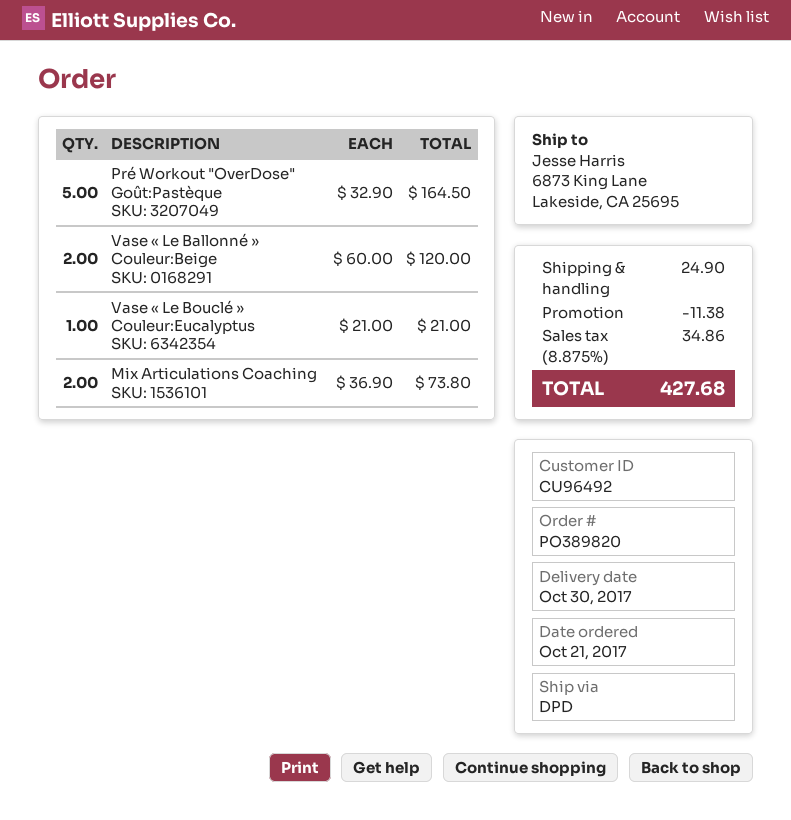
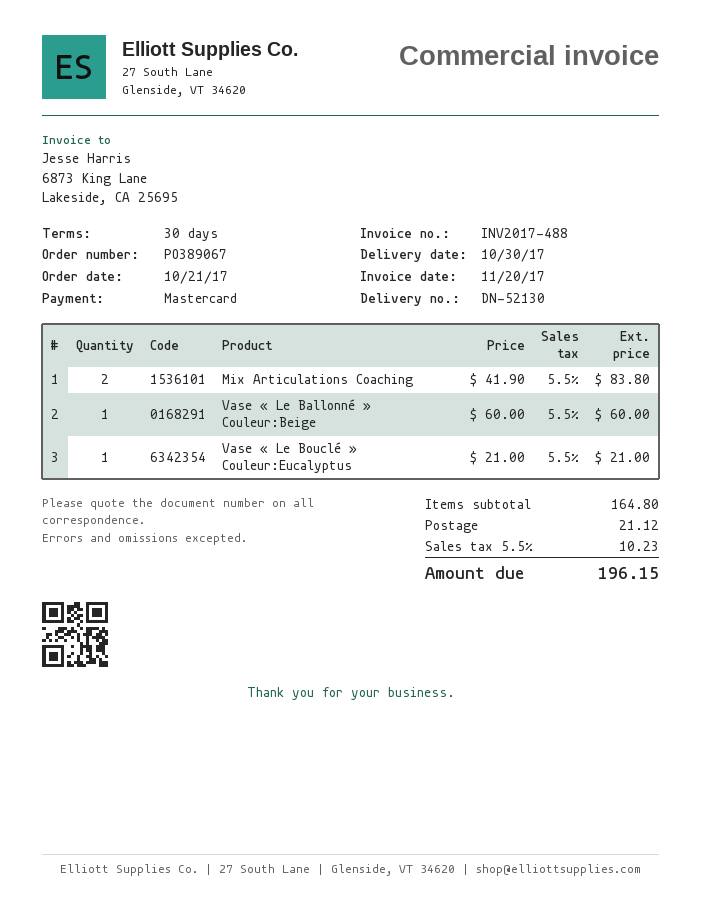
order number: PO389820 -> PO389067
Pré Workout "OverDose" Goût:Pastèque: 5 x 32.90 = 164.50 -> none
Vase « Le Ballonné » Couleur:Beige: 2 x 60.00 = 120.00 -> 1 x 60.00 = 60.00
Mix Articulations Coaching: 2 x 36.90 = 73.80 -> 2 x 41.90 = 83.80
discount: 11.38 -> none
shipping: 24.90 -> 21.12
tax: 8.875% = 34.86 -> 5.5% = 10.23
total: 427.68 -> 196.15

